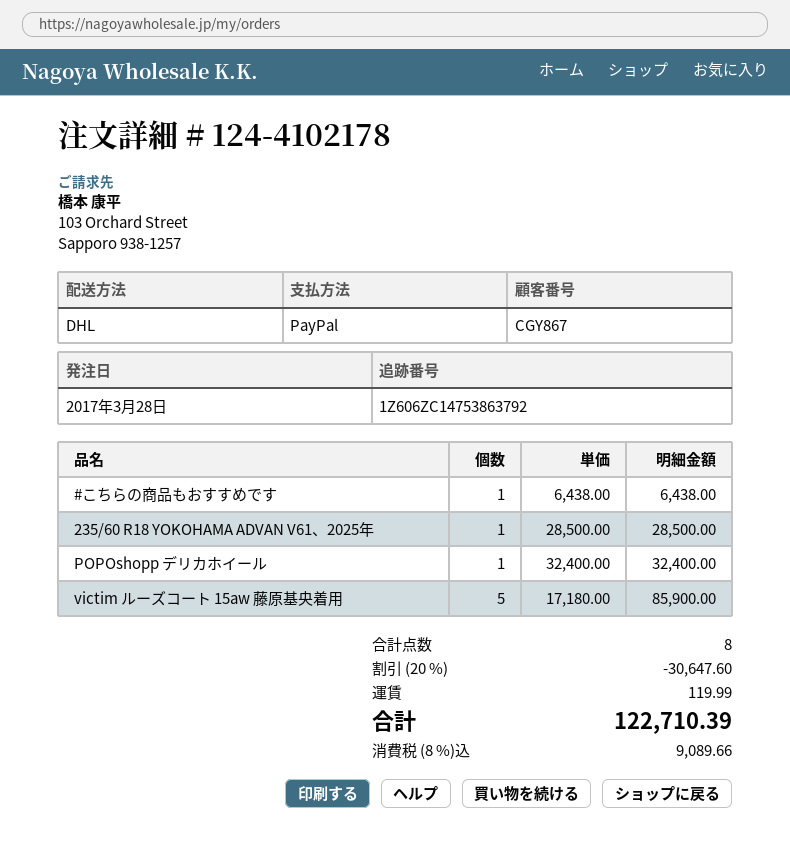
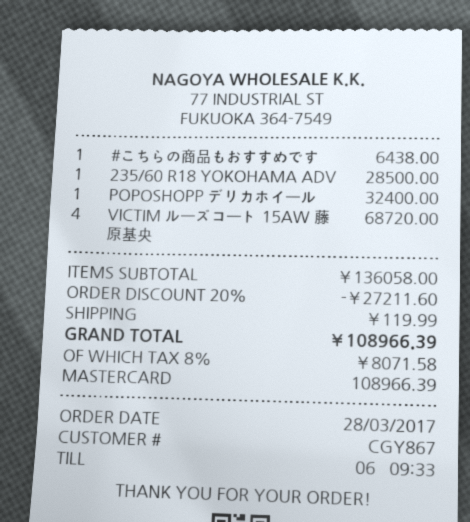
payment method: PayPal -> Mastercard
victim ルーズコート 15aw 藤原基央着用: 5 for 85900.00 -> 4 for 68720.00
discount: 20% = 30647.60 -> 20% = 27211.60
tax: 8% = 9089.66 -> 8% = 8071.58
total: 122710.39 -> 108966.39

